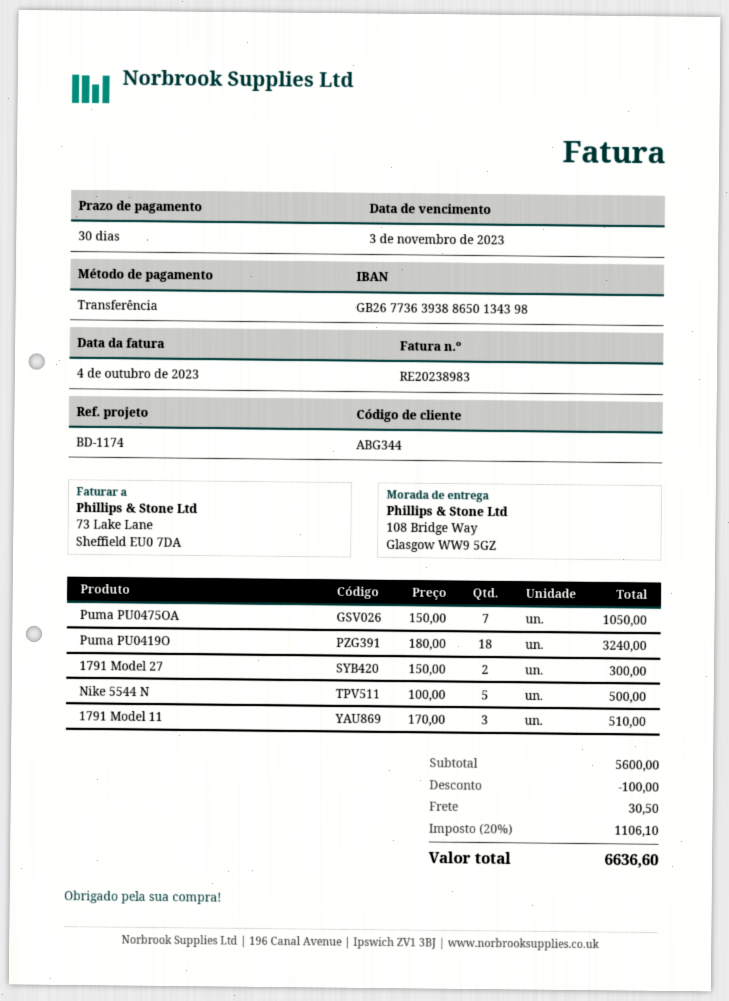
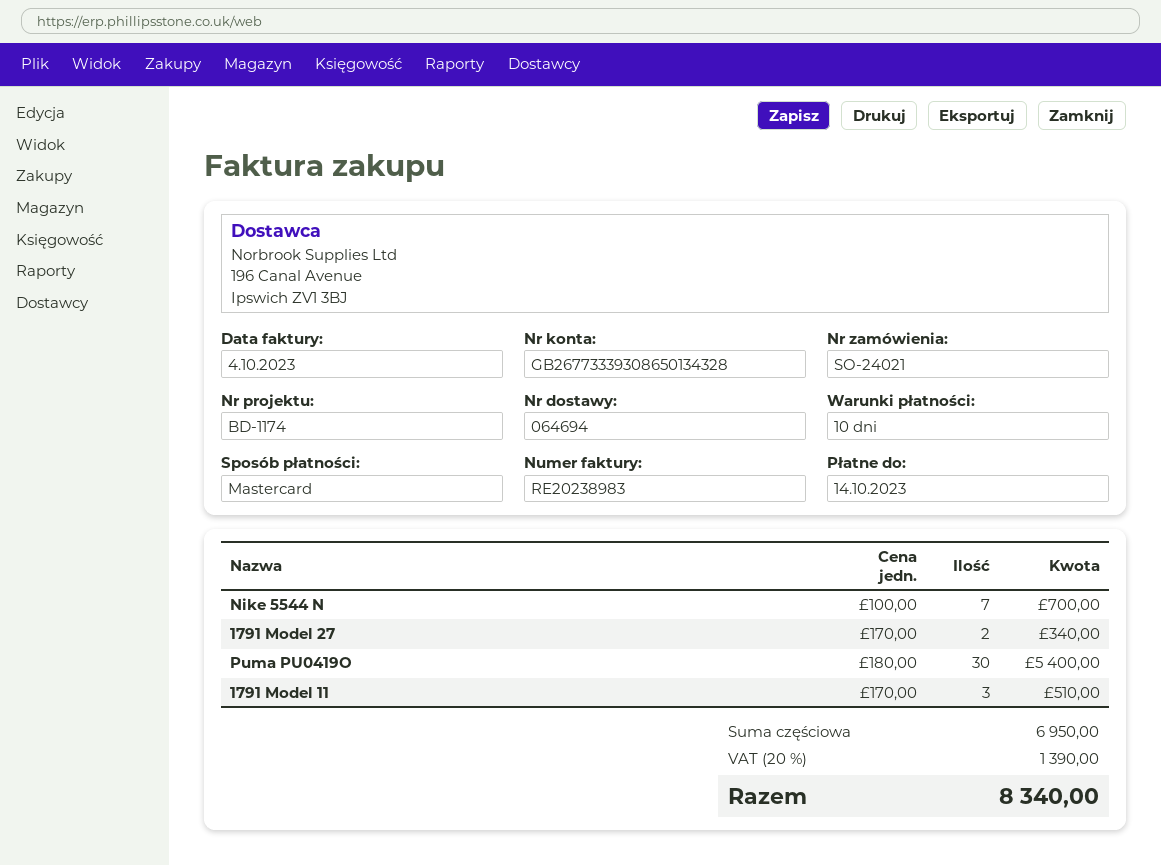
payment terms: 30 days -> 10 days
due date: 2023-11-03 -> 2023-10-14
payment method: bank transfer -> Mastercard
bank account: GB26773639388650134398 -> GB26773339308650134328
Puma PU0475OA: 7 x 150.00 = 1050.00 -> none
Puma PU0419O: 18 x 180.00 = 3240.00 -> 30 x 180.00 = 5400.00
1791 Model 27: 2 x 150.00 = 300.00 -> 2 x 170.00 = 340.00
Nike 5544 N: 5 x 100.00 = 500.00 -> 7 x 100.00 = 700.00
subtotal: 5600.00 -> 6950.00
discount: 100.00 -> none
shipping: 30.50 -> none
tax: 20% = 1106.10 -> 20% = 1390.00
total: 6636.60 -> 8340.00

